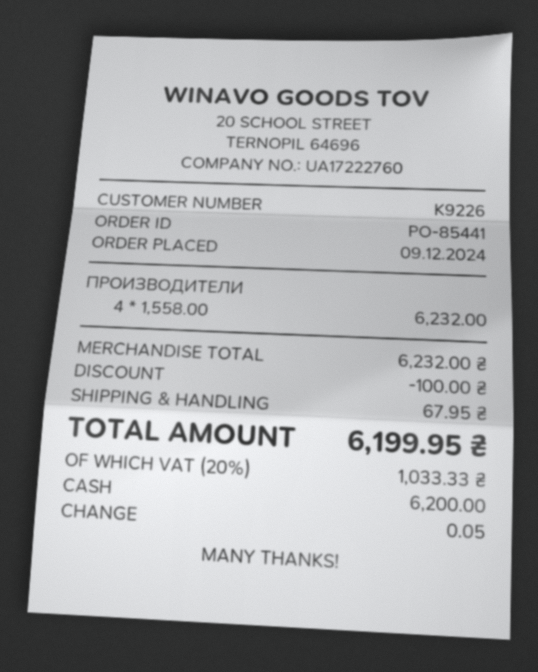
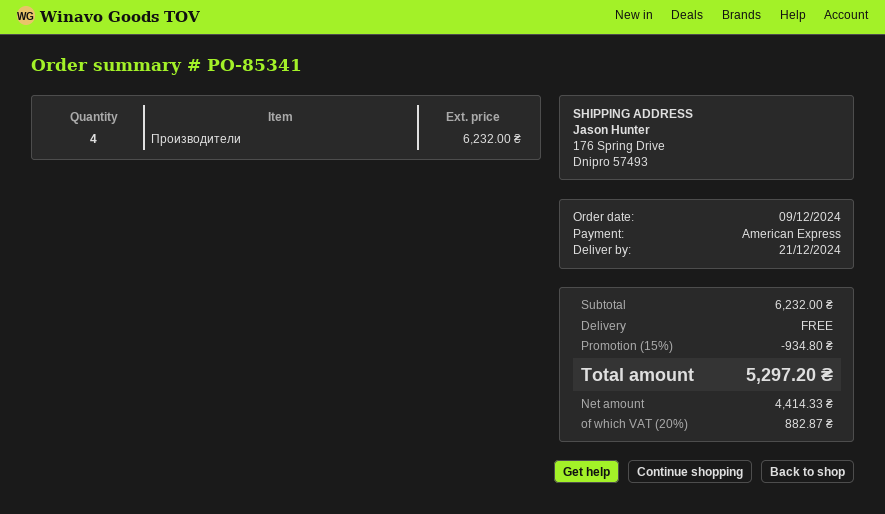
order number: PO-85441 -> PO-85341
payment method: cash -> American Express
discount: 100.00 -> 934.80
shipping: 67.95 -> 0.00
tax: 20% = 1033.33 -> 20% = 882.87
total: 6199.95 -> 5297.20

